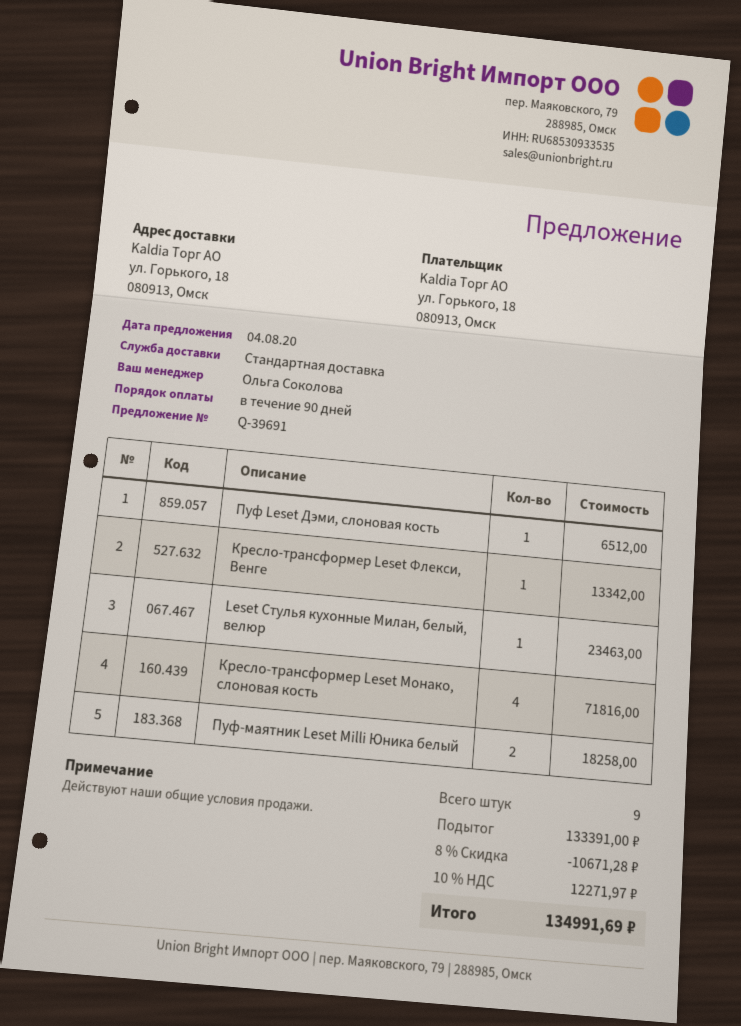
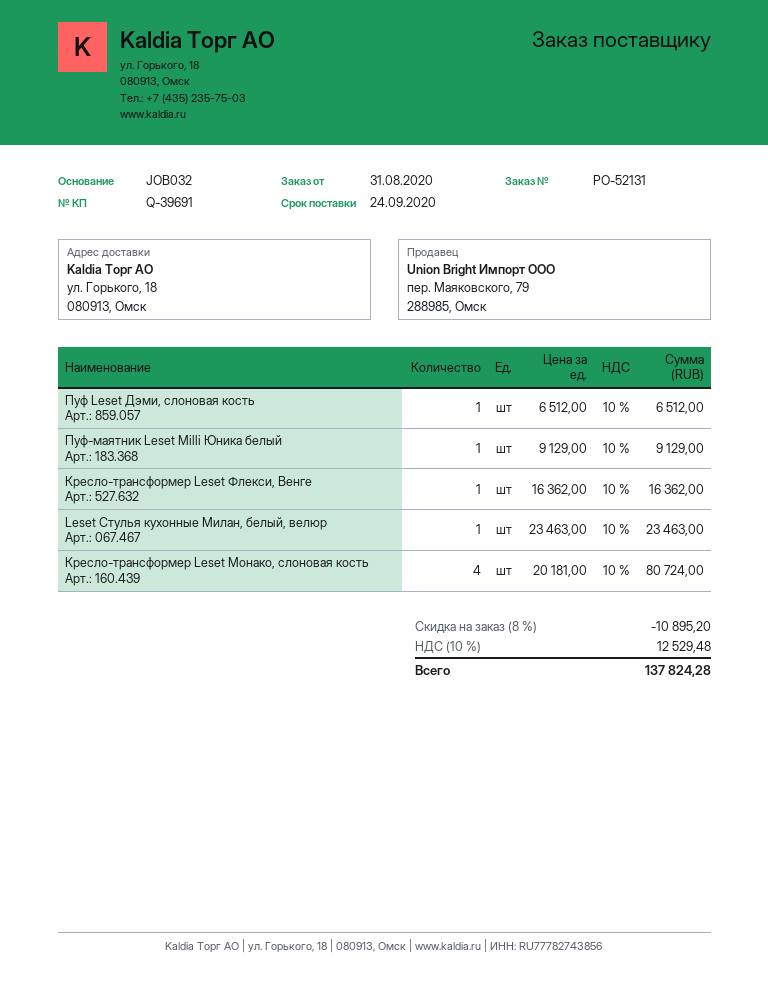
Кресло-трансформер Leset Флекси, Венге: 1 for 13342.00 -> 1 for 16362.00
Кресло-трансформер Leset Монако, слоновая кость: 4 for 71816.00 -> 4 for 80724.00
Пуф-маятник Leset Milli Юника белый: 2 for 18258.00 -> 1 for 9129.00
discount: 8% = 10671.28 -> 8% = 10895.20
tax: 10% = 12271.97 -> 10% = 12529.48
total: 134991.69 -> 137824.28

